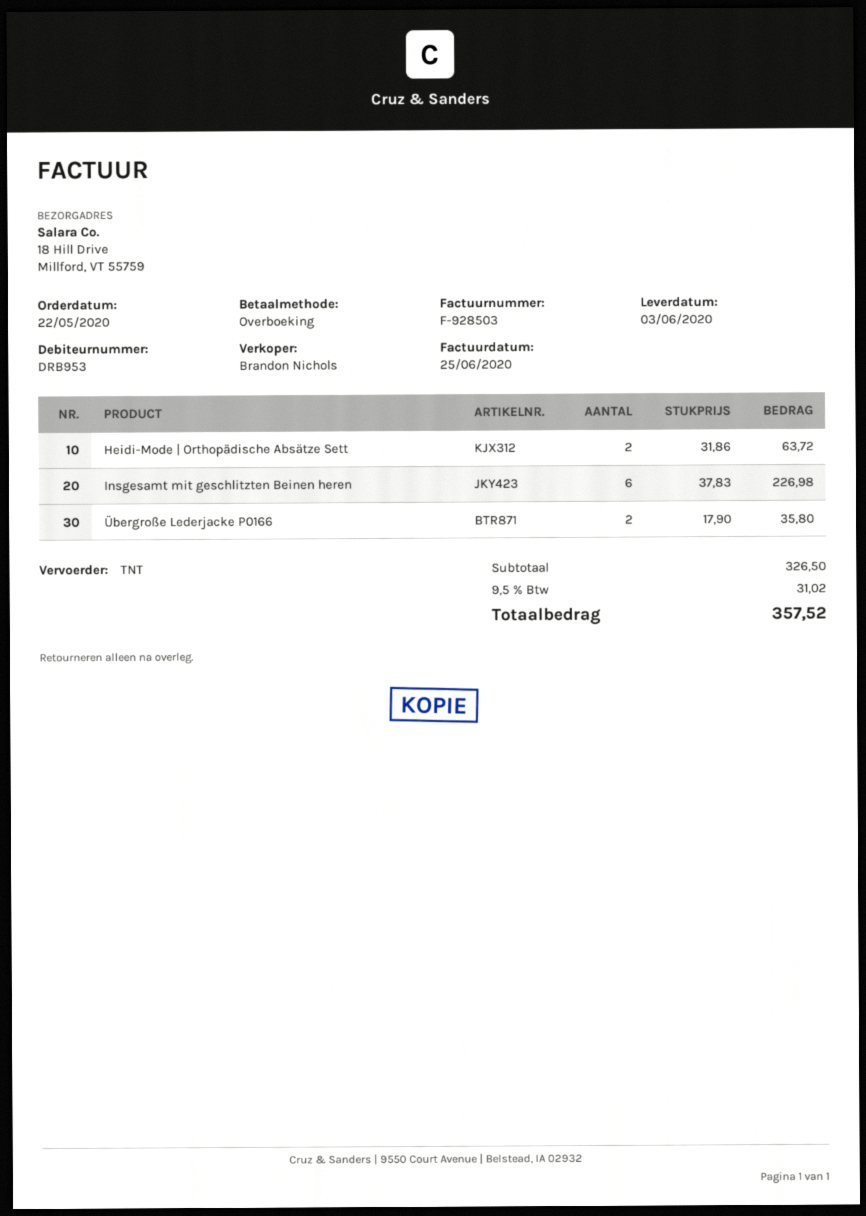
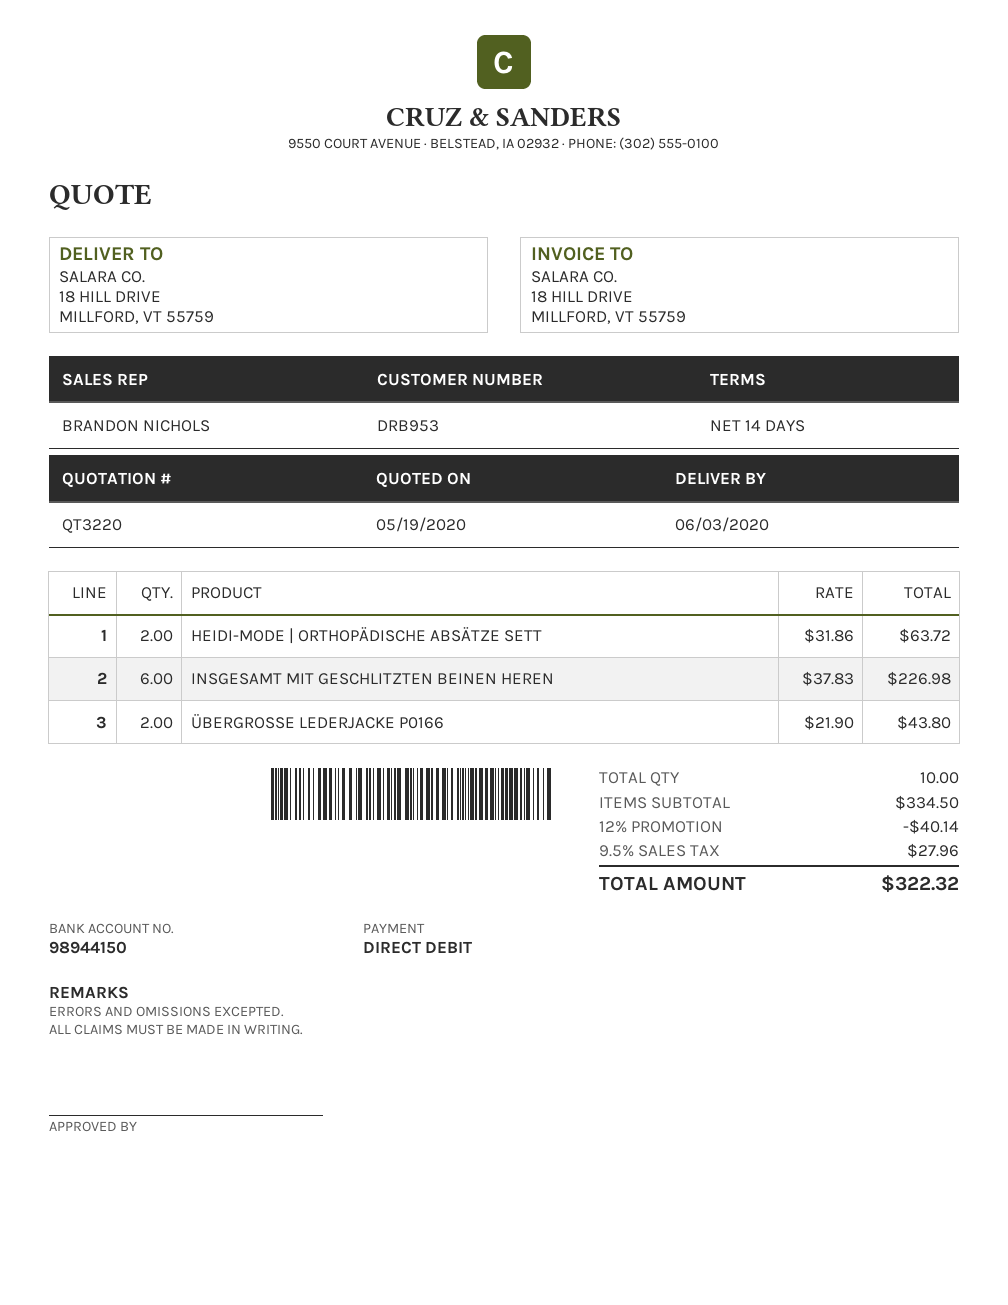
payment method: bank transfer -> direct debit
Übergroße Lederjacke P0166: 2 x 17.90 = 35.80 -> 2 x 21.90 = 43.80
subtotal: 326.50 -> 334.50
discount: none -> 12% = 40.14
tax: 9.5% = 31.02 -> 9.5% = 27.96
total: 357.52 -> 322.32

